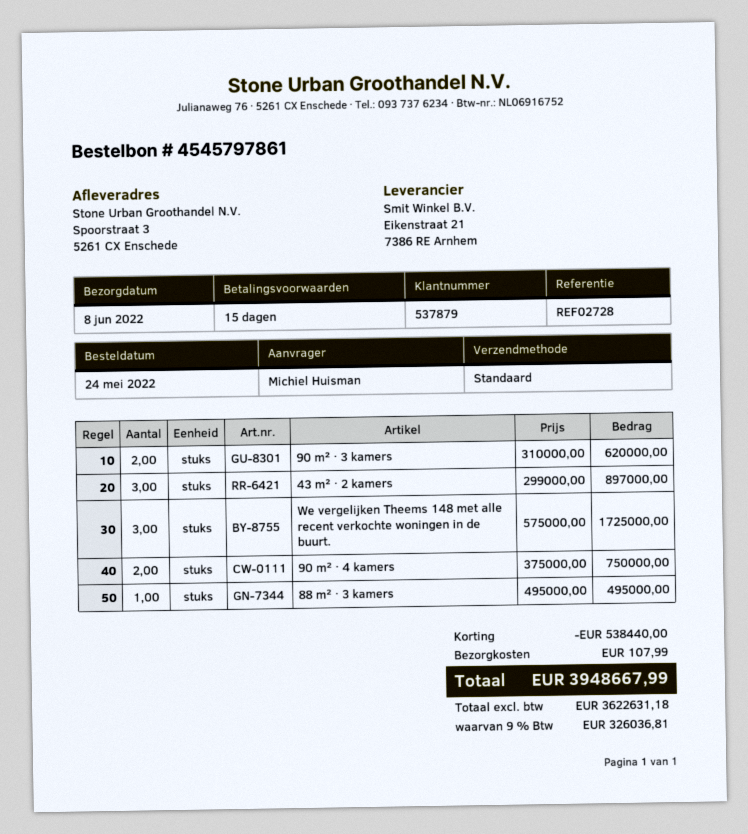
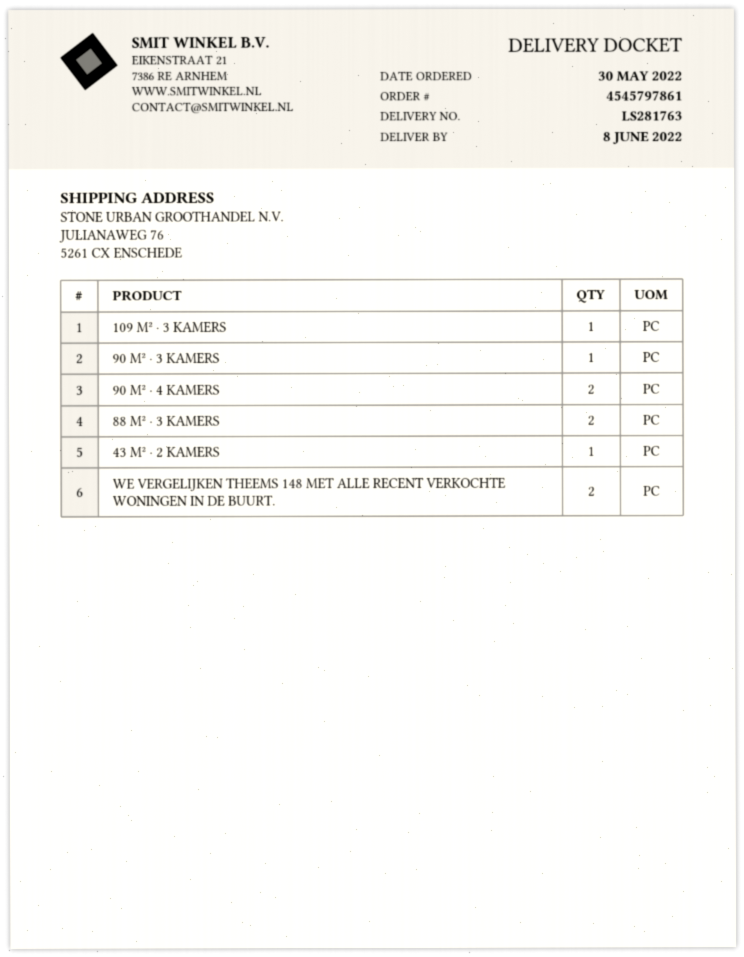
order date: 2022-05-24 -> 2022-05-30
ship to: Spoorstraat 3, 5261 CX Enschede -> JULIANAWEG 76, 5261 CX ENSCHEDE
90 m² · 3 kamers: 2 -> 1
43 m² · 2 kamers: 3 -> 1
We vergelijken Theems 148 met alle recent verkochte woningen in de buurt.: 3 -> 2
88 m² · 3 kamers: 1 -> 2
109 M² · 3 KAMERS: none -> 1

